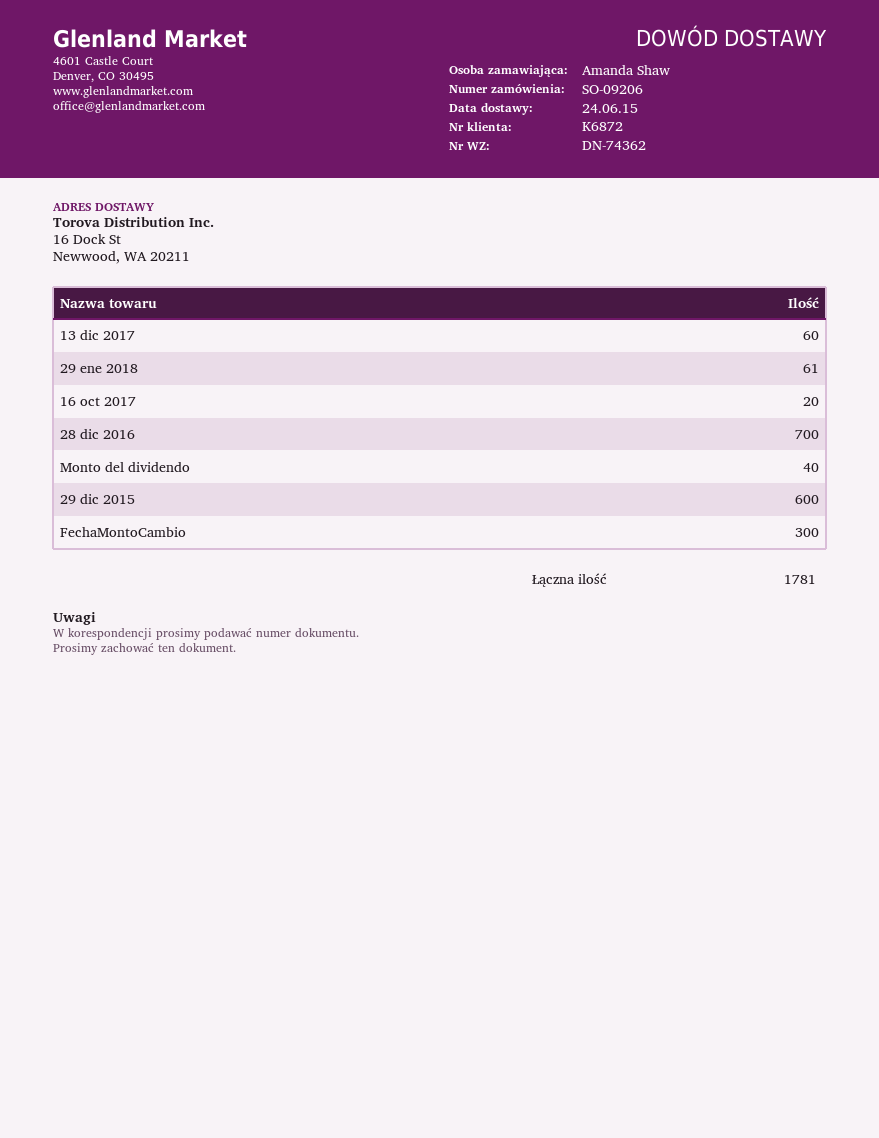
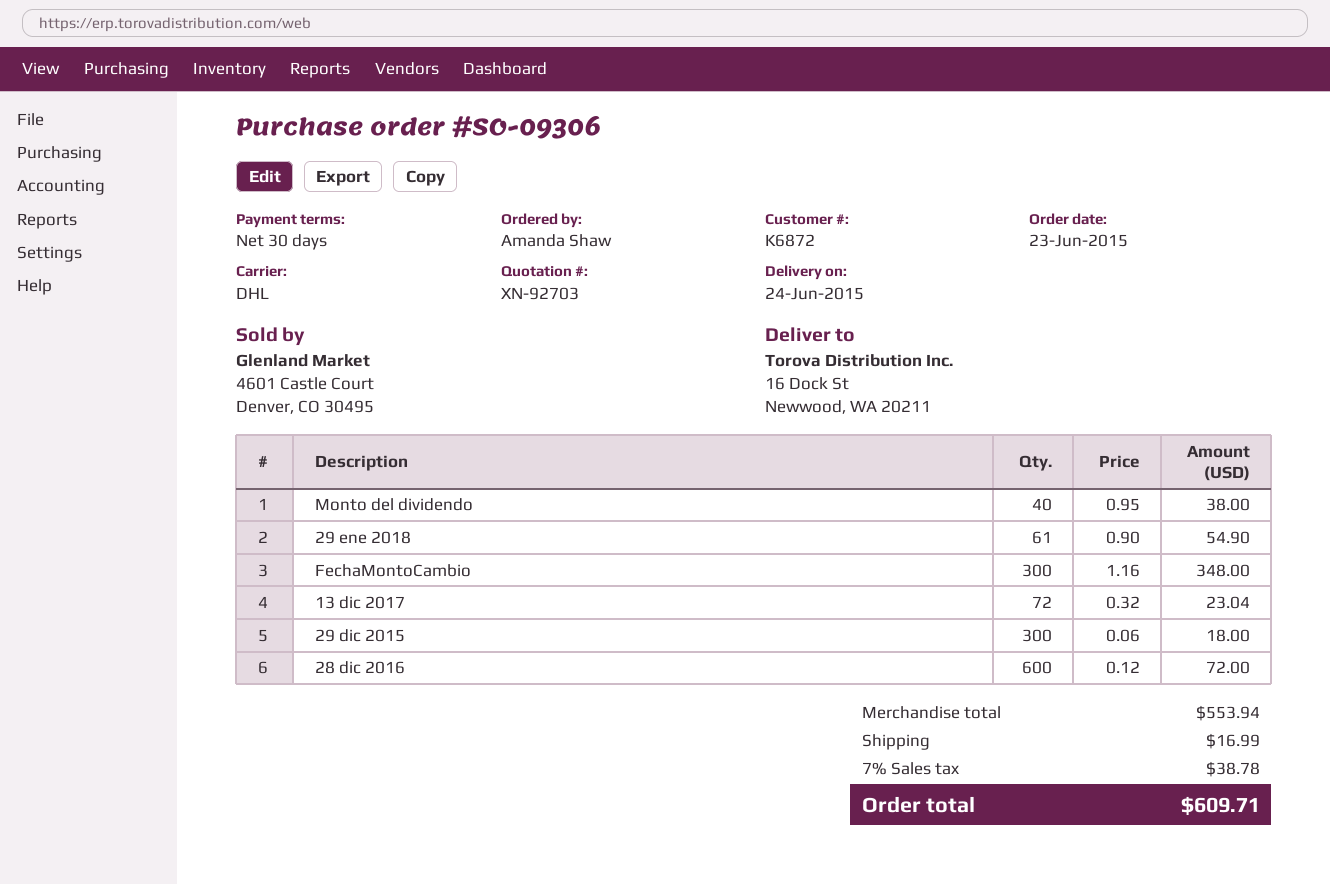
order number: SO-09206 -> SO-09306
13 dic 2017: 60 -> 72
16 oct 2017: 20 -> none
28 dic 2016: 700 -> 600
29 dic 2015: 600 -> 300

